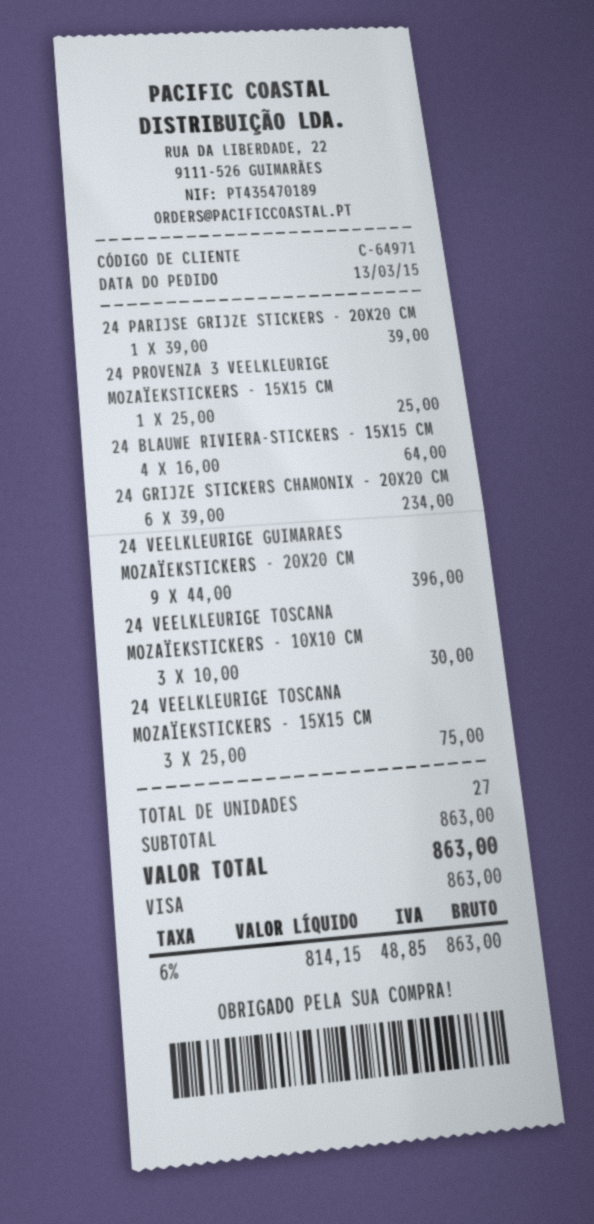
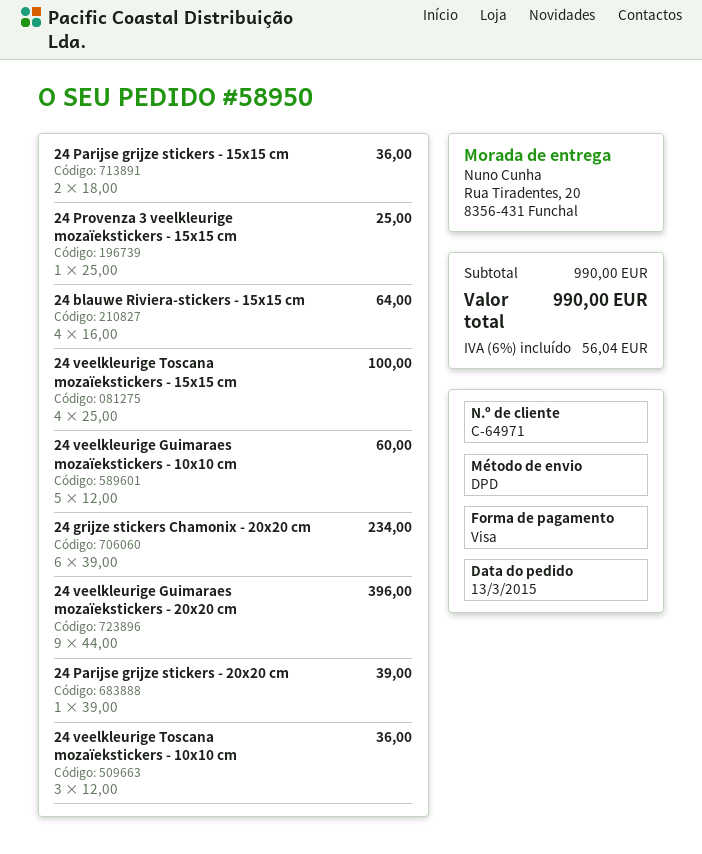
24 VEELKLEURIGE TOSCANA MOZAÏEKSTICKERS - 10X10 CM: 3 x 10.00 = 30.00 -> 3 x 12.00 = 36.00
24 VEELKLEURIGE TOSCANA MOZAÏEKSTICKERS - 15X15 CM: 3 x 25.00 = 75.00 -> 4 x 25.00 = 100.00
24 Parijse grijze stickers - 15x15 cm: none -> 2 x 18.00 = 36.00
24 veelkleurige Guimaraes mozaïekstickers - 10x10 cm: none -> 5 x 12.00 = 60.00
subtotal: 863.00 -> 990.00
tax: 6% = 48.85 -> 6% = 56.04
total: 863.00 -> 990.00

